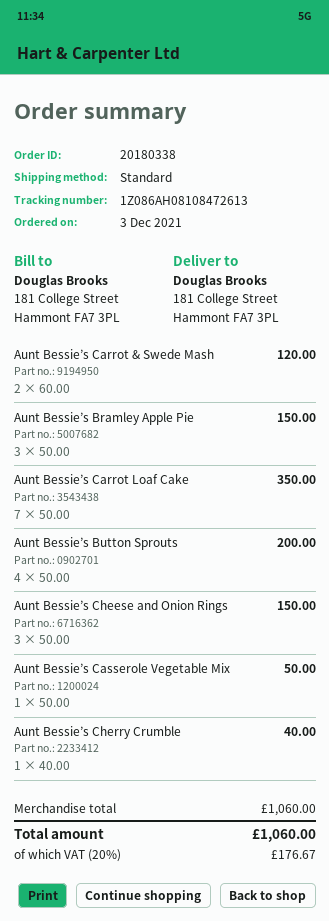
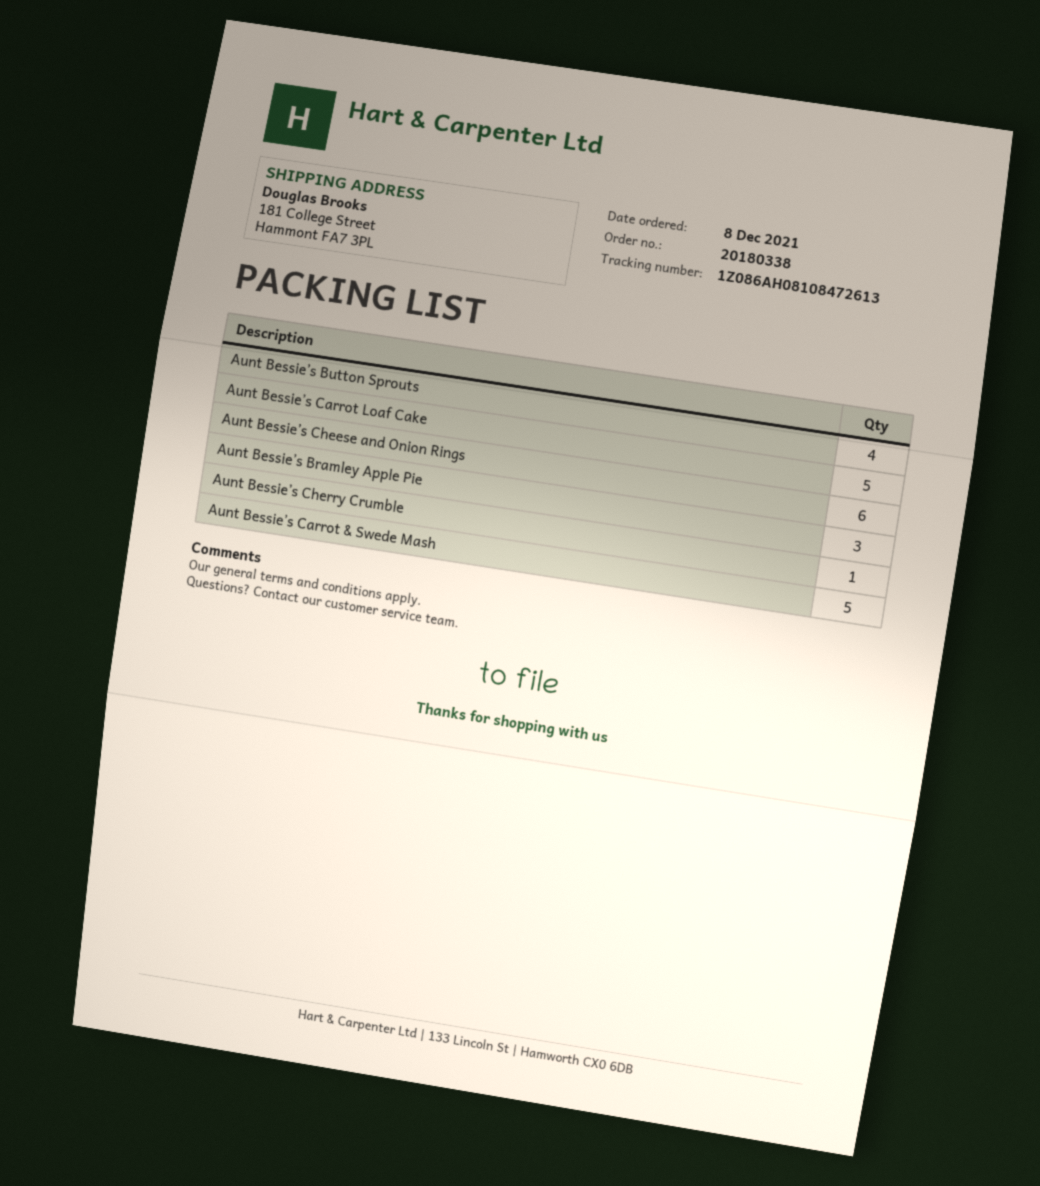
order date: 2021-12-03 -> 2021-12-08
Aunt Bessie’s Carrot & Swede Mash: 2 -> 5
Aunt Bessie’s Carrot Loaf Cake: 7 -> 5
Aunt Bessie’s Cheese and Onion Rings: 3 -> 6
Aunt Bessie’s Casserole Vegetable Mix: 1 -> none

